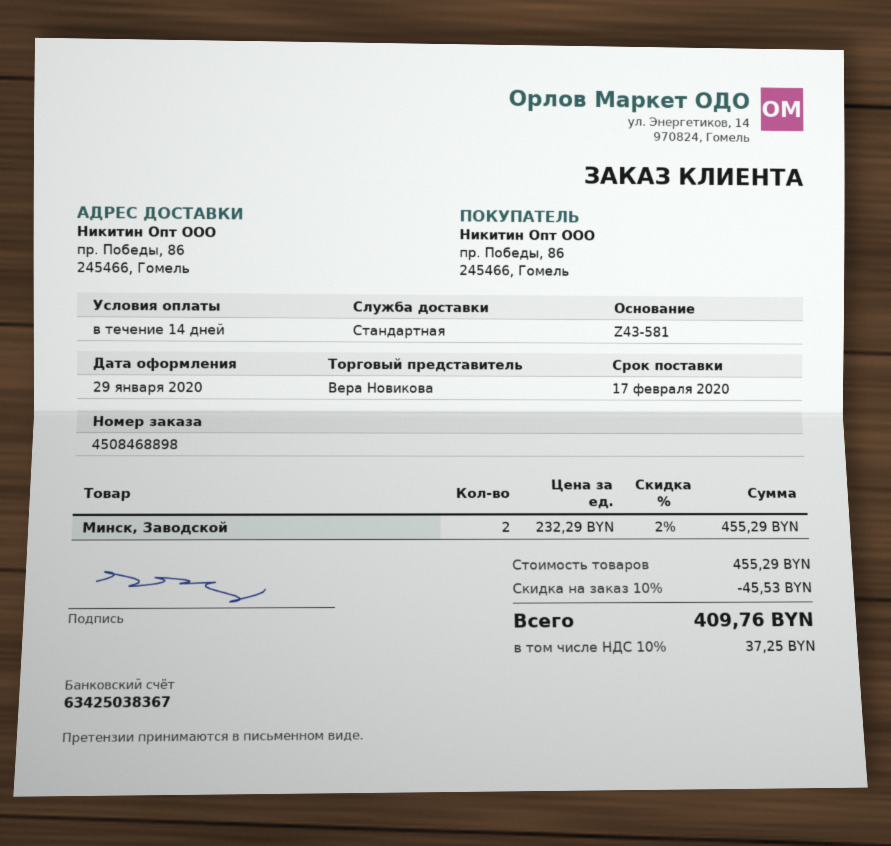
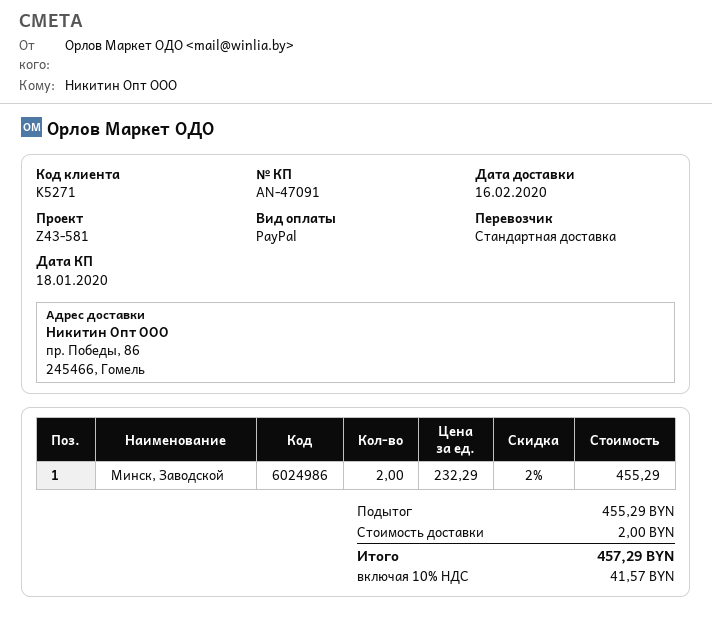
delivery date: 2020-02-17 -> 2020-02-16
discount: 10% = 45.53 -> none
shipping: none -> 2.00
tax: 10% = 37.25 -> 10% = 41.57
total: 409.76 -> 457.29

